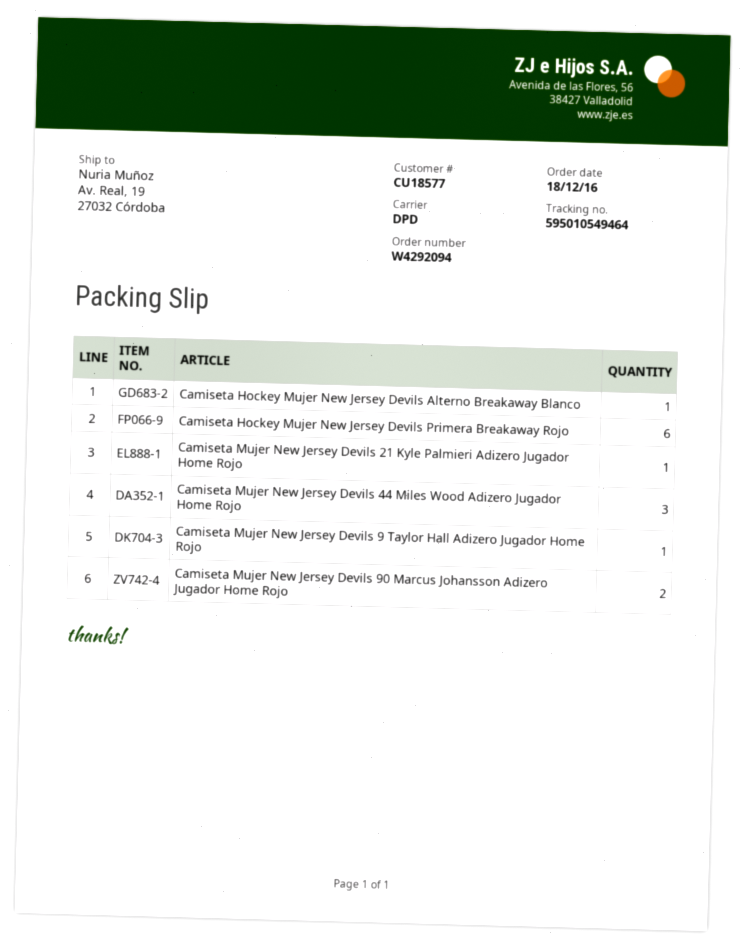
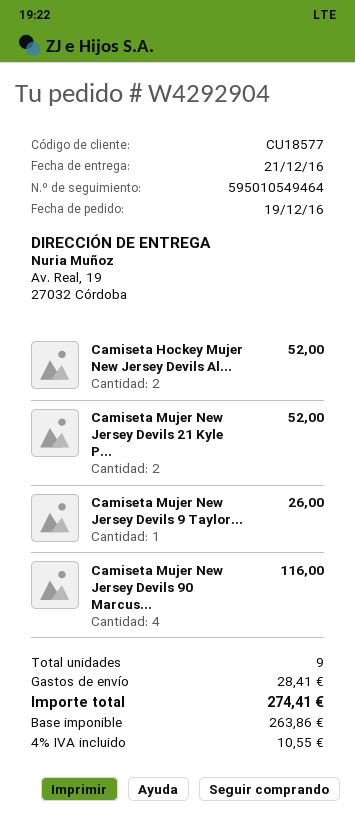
order number: W4292094 -> W4292904
order date: 2016-12-18 -> 2016-12-19
Camiseta Hockey Mujer New Jersey Devils Alterno Breakaway Blanco: 1 -> 2
Camiseta Hockey Mujer New Jersey Devils Primera Breakaway Rojo: 6 -> none
Camiseta Mujer New Jersey Devils 21 Kyle Palmieri Adizero Jugador Home Rojo: 1 -> 2
Camiseta Mujer New Jersey Devils 44 Miles Wood Adizero Jugador Home Rojo: 3 -> none
Camiseta Mujer New Jersey Devils 90 Marcus Johansson Adizero Jugador Home Rojo: 2 -> 4

